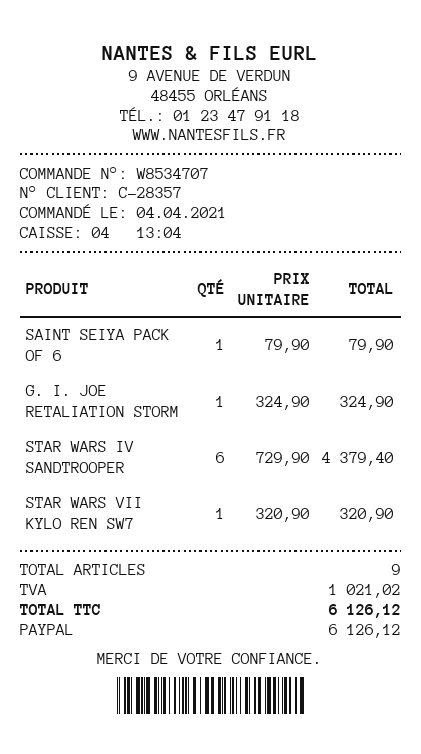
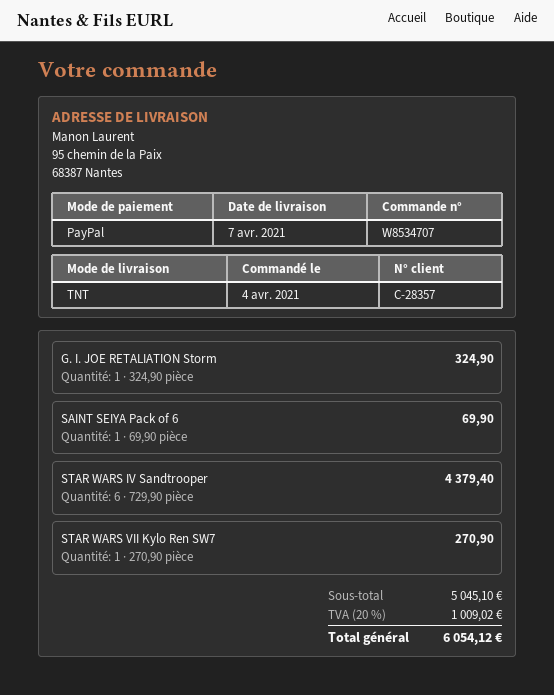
SAINT SEIYA PACK OF 6: 1 x 79.90 = 79.90 -> 1 x 69.90 = 69.90
STAR WARS VII KYLO REN SW7: 1 x 320.90 = 320.90 -> 1 x 270.90 = 270.90
tax: 1021.02 -> 1009.02
total: 6126.12 -> 6054.12

